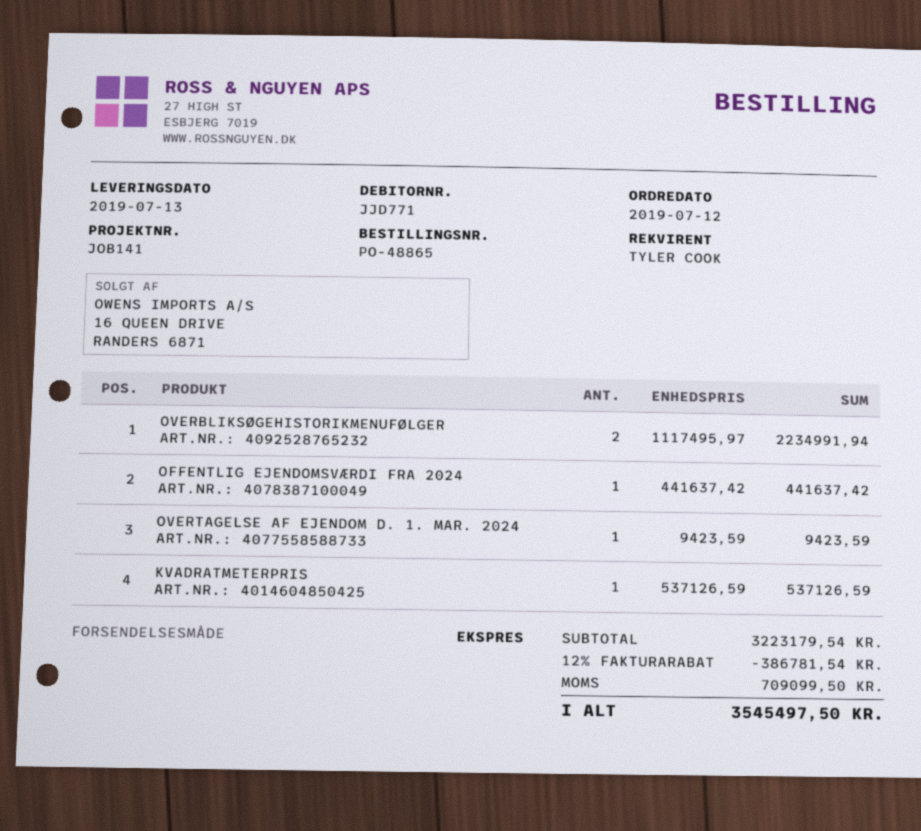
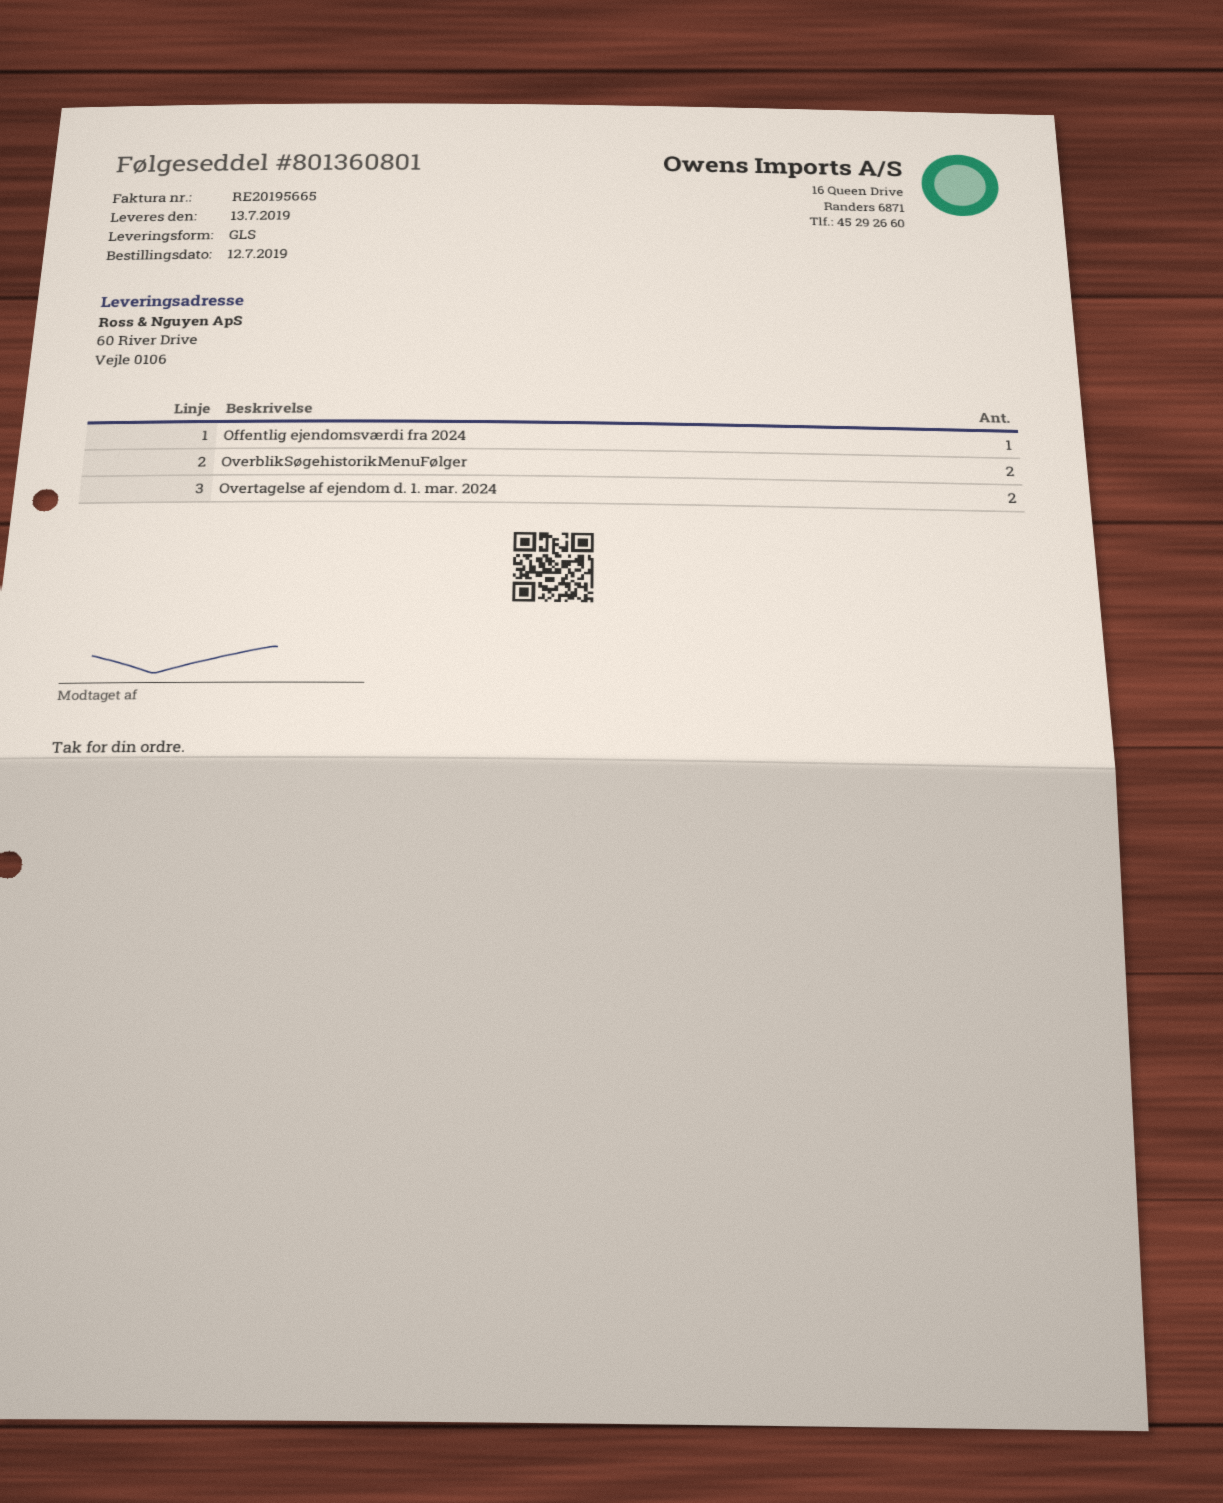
shipping method: express -> GLS
OVERTAGELSE AF EJENDOM D. 1. MAR. 2024: 1 -> 2
KVADRATMETERPRIS: 1 -> none

